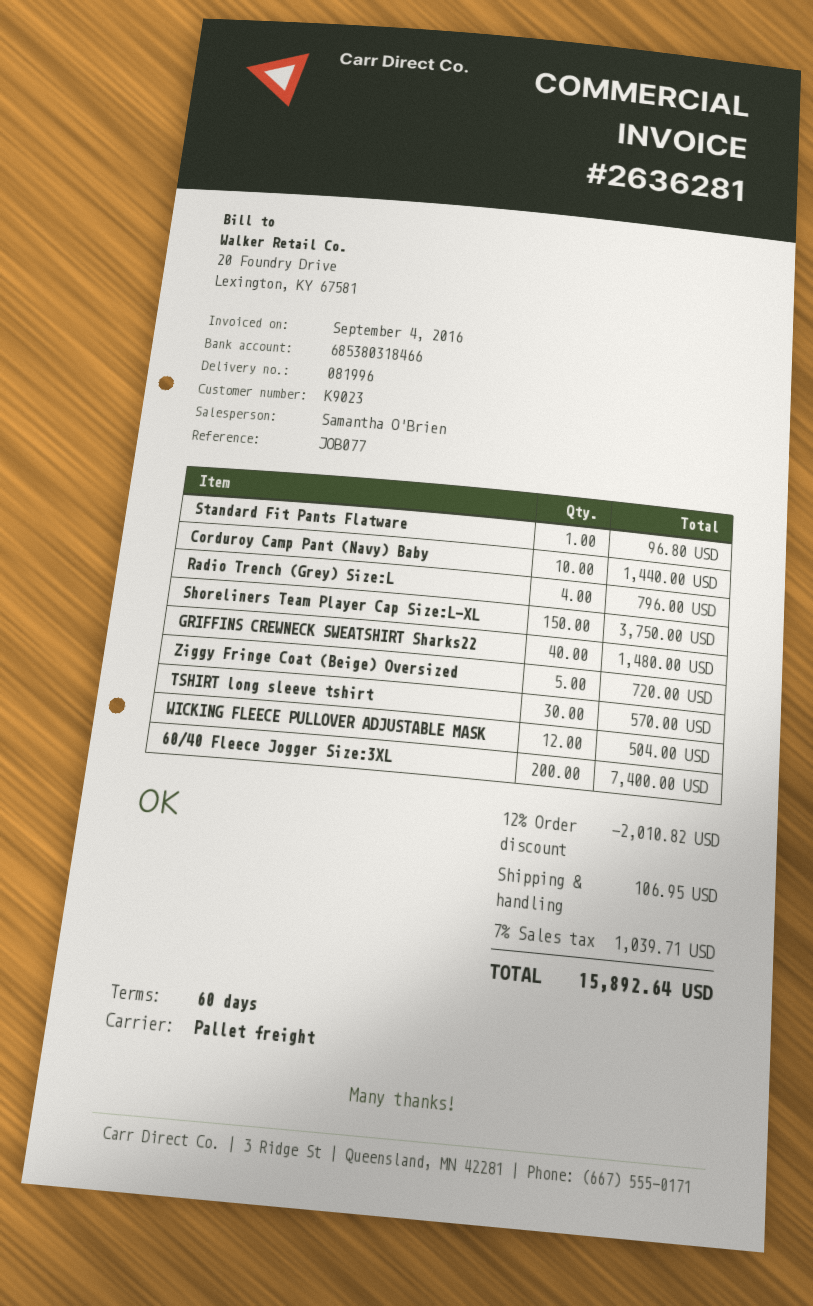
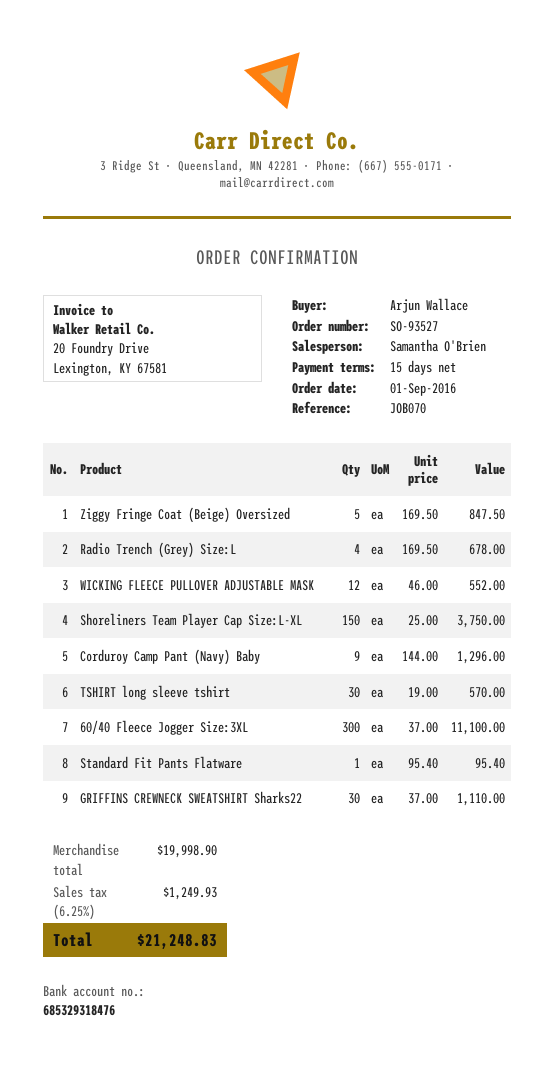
payment terms: 60 days -> 15 days
reference: JOB077 -> JOB070
bank account: 685380318466 -> 685329318476
Standard Fit Pants Flatware: 1 for 96.80 -> 1 for 95.40
Corduroy Camp Pant (Navy) Baby: 10 for 1440.00 -> 9 for 1296.00
Radio Trench (Grey) Size:L: 4 for 796.00 -> 4 for 678.00
GRIFFINS CREWNECK SWEATSHIRT Sharks22: 40 for 1480.00 -> 30 for 1110.00
Ziggy Fringe Coat (Beige) Oversized: 5 for 720.00 -> 5 for 847.50
WICKING FLEECE PULLOVER ADJUSTABLE MASK: 12 for 504.00 -> 12 for 552.00
60/40 Fleece Jogger Size:3XL: 200 for 7400.00 -> 300 for 11100.00
discount: 12% = 2010.82 -> none
shipping: 106.95 -> none
tax: 7% = 1039.71 -> 6.25% = 1249.93
total: 15892.64 -> 21248.83

